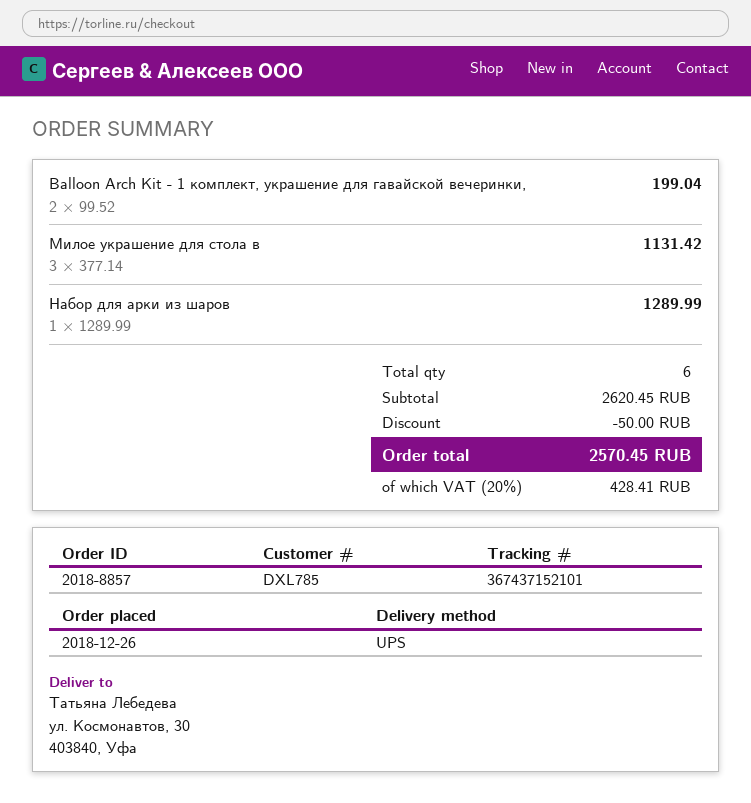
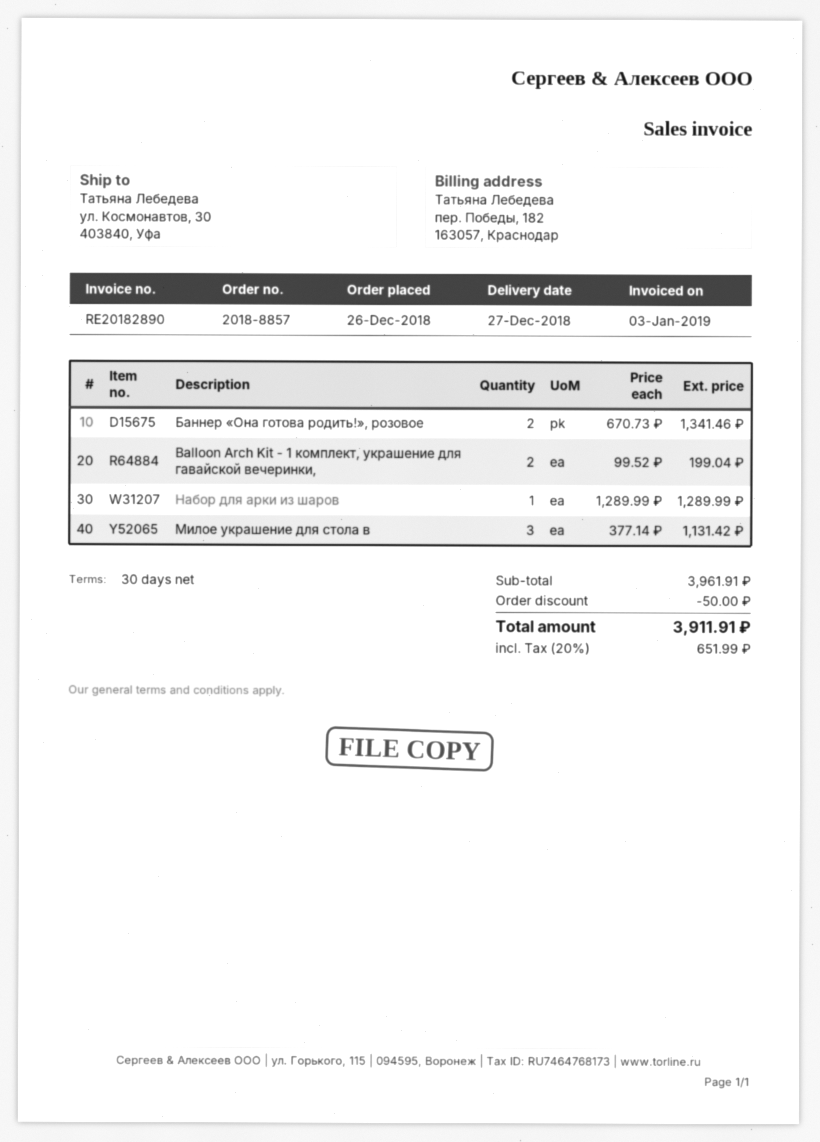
Баннер «Она готова родить!», розовое: none -> 2 x 670.73 = 1341.46
subtotal: 2620.45 -> 3961.91
tax: 20% = 428.41 -> 20% = 651.99
total: 2570.45 -> 3911.91

